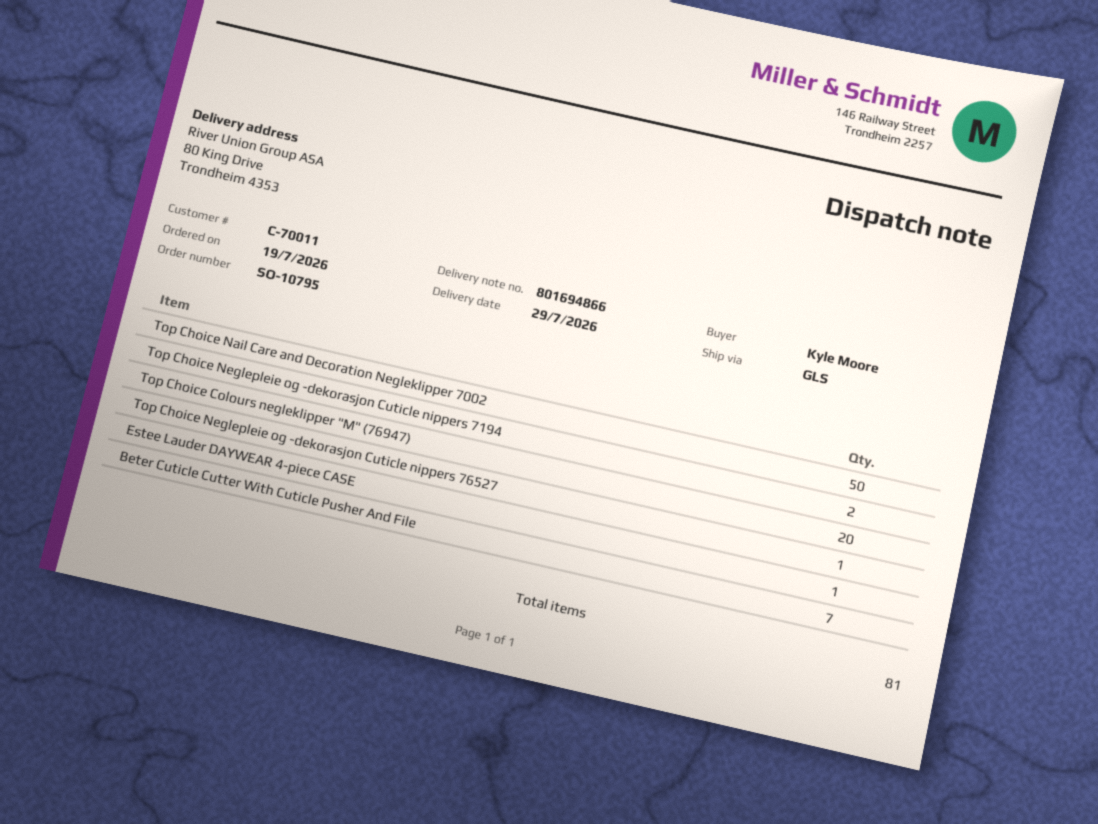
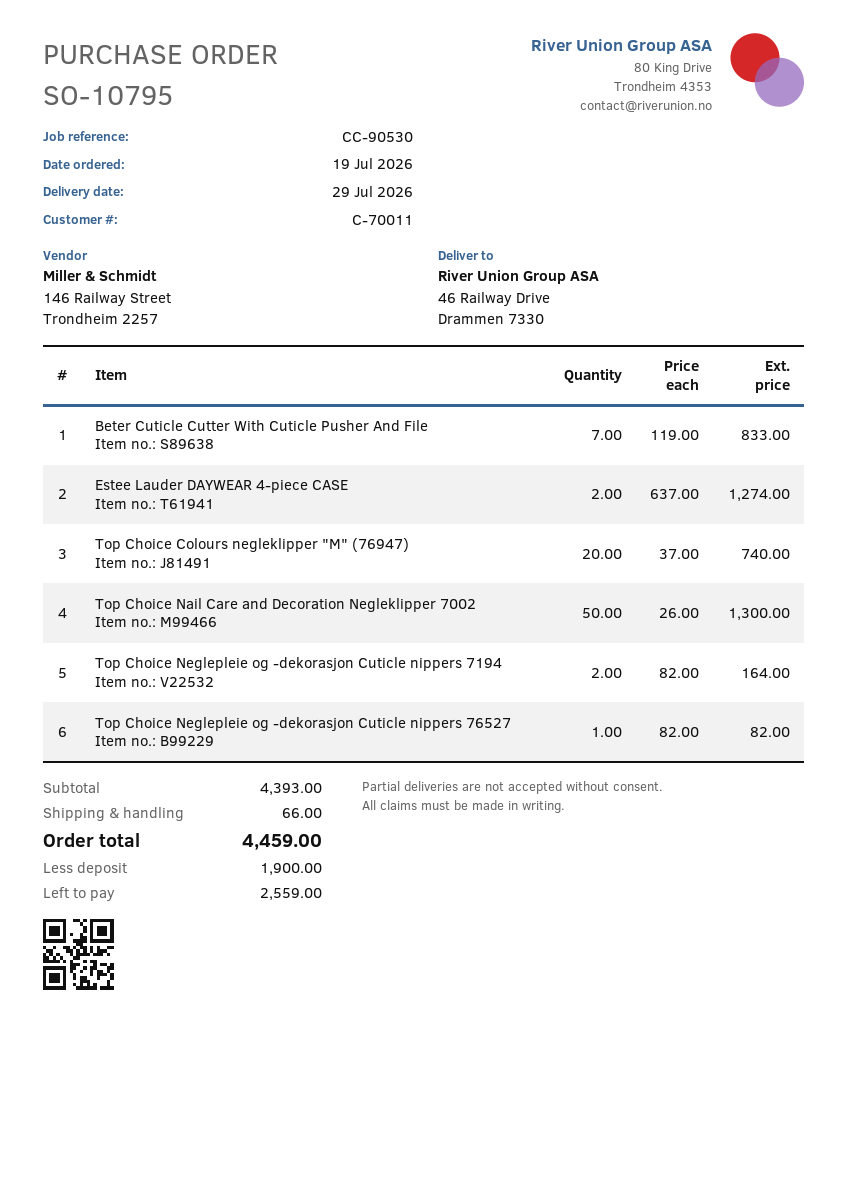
ship to: 80 King Drive, Trondheim 4353 -> 46 Railway Drive, Drammen 7330
Estee Lauder DAYWEAR 4-piece CASE: 1 -> 2

